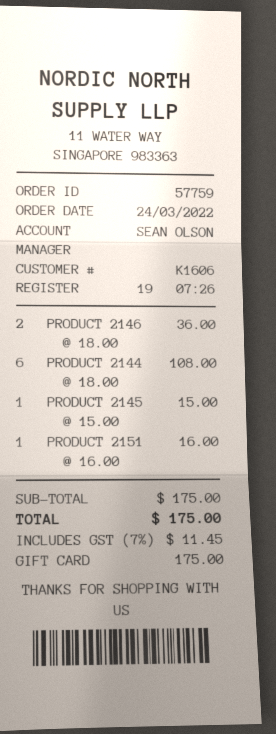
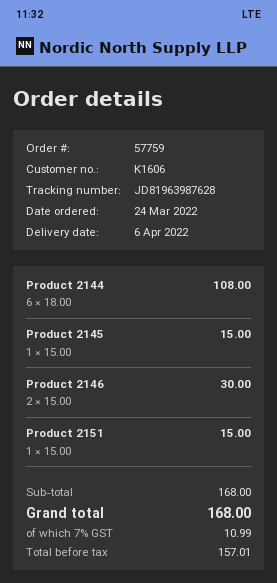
PRODUCT 2146: 2 x 18.00 = 36.00 -> 2 x 15.00 = 30.00
PRODUCT 2151: 1 x 16.00 = 16.00 -> 1 x 15.00 = 15.00
subtotal: 175.00 -> 168.00
tax: 7% = 11.45 -> 7% = 10.99
total: 175.00 -> 168.00

